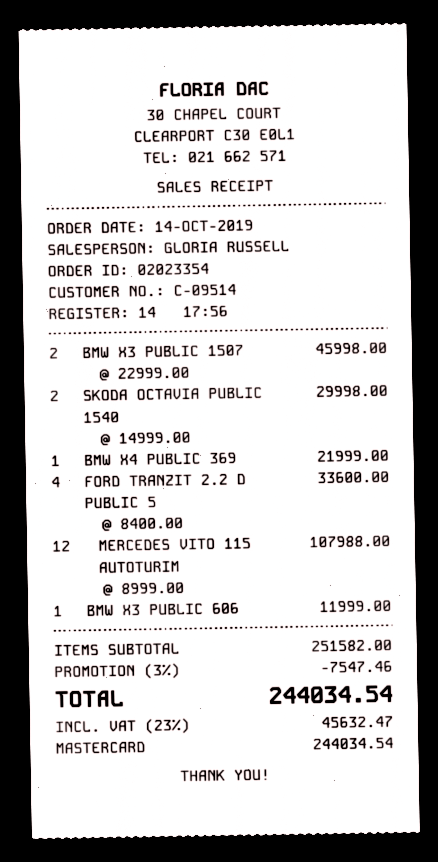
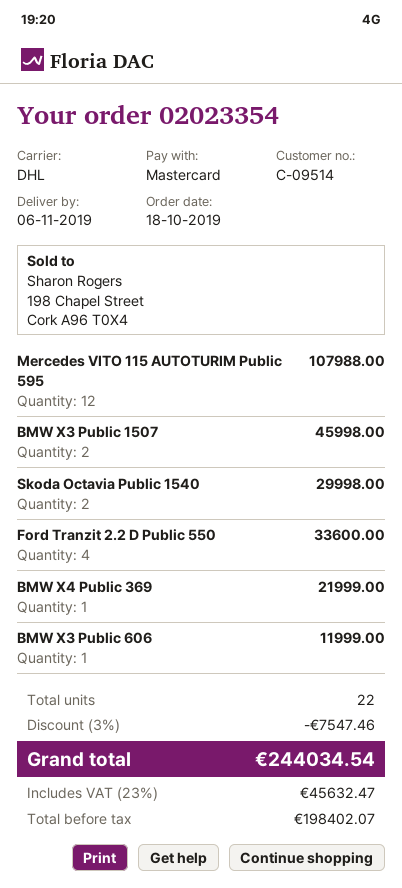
order date: 2019-10-14 -> 2019-10-18

